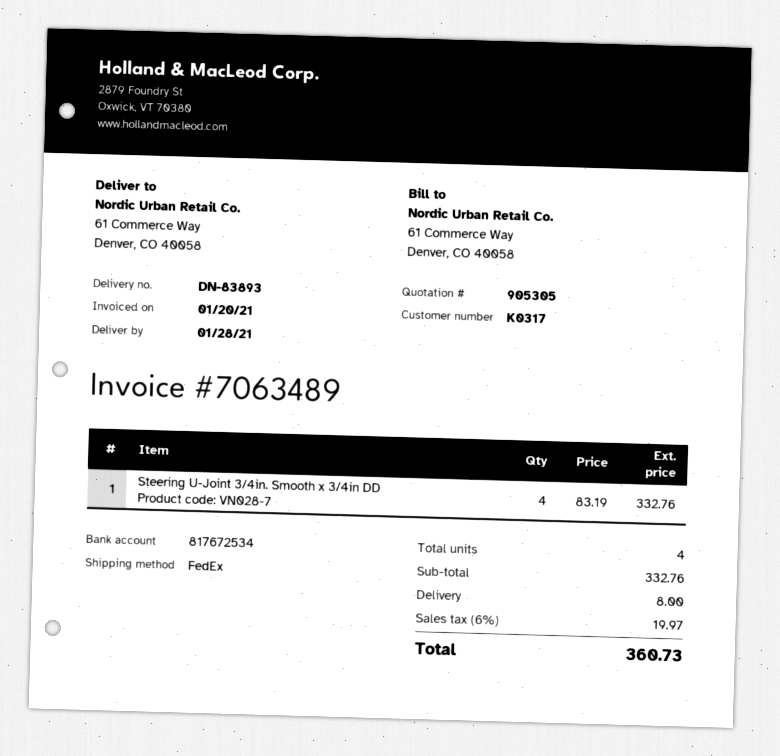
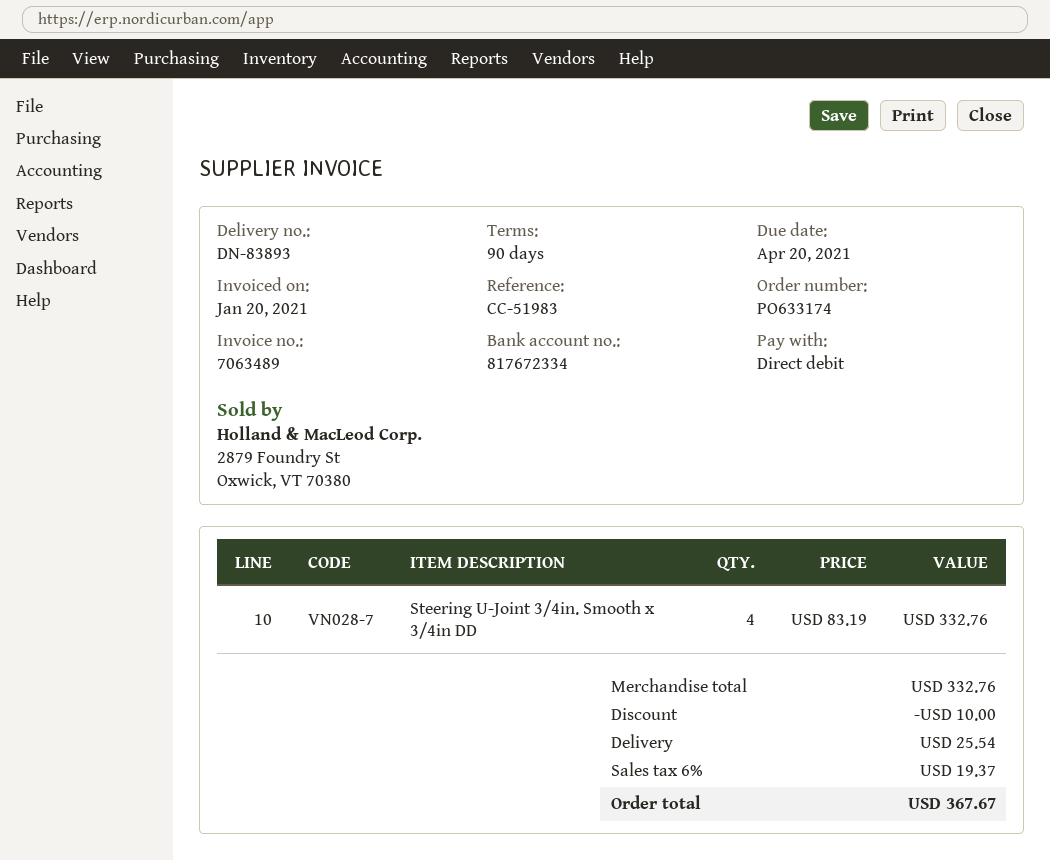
bank account: 817672534 -> 817672334
discount: none -> 10.00
shipping: 8.00 -> 25.54
tax: 6% = 19.97 -> 6% = 19.37
total: 360.73 -> 367.67

